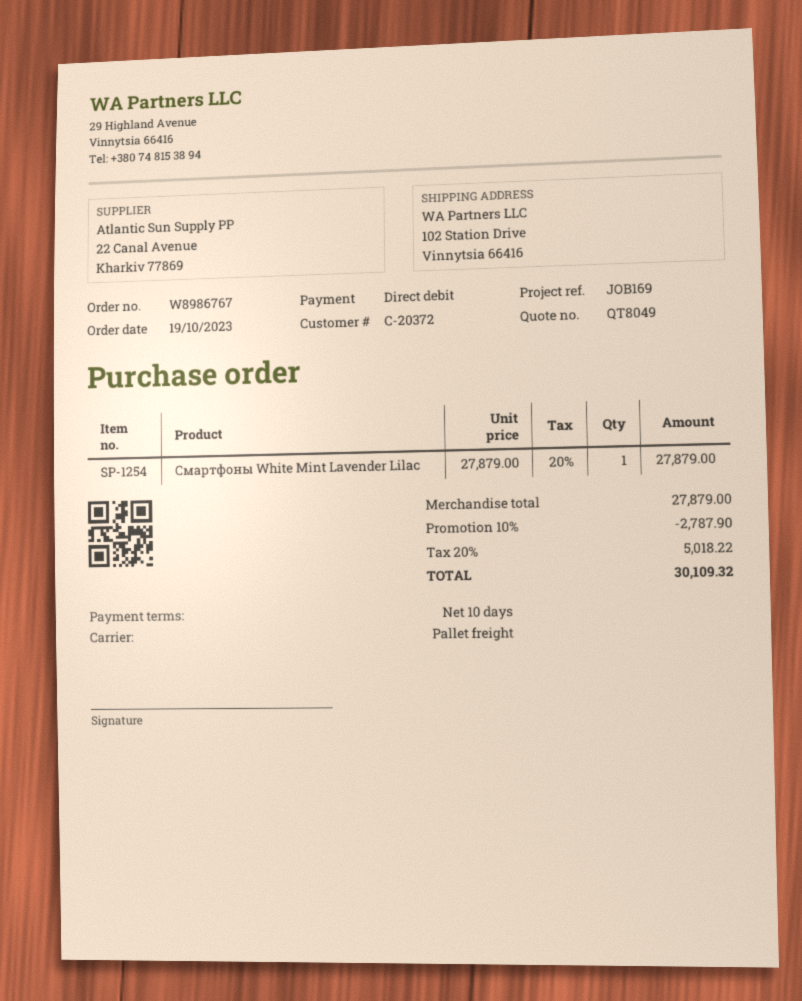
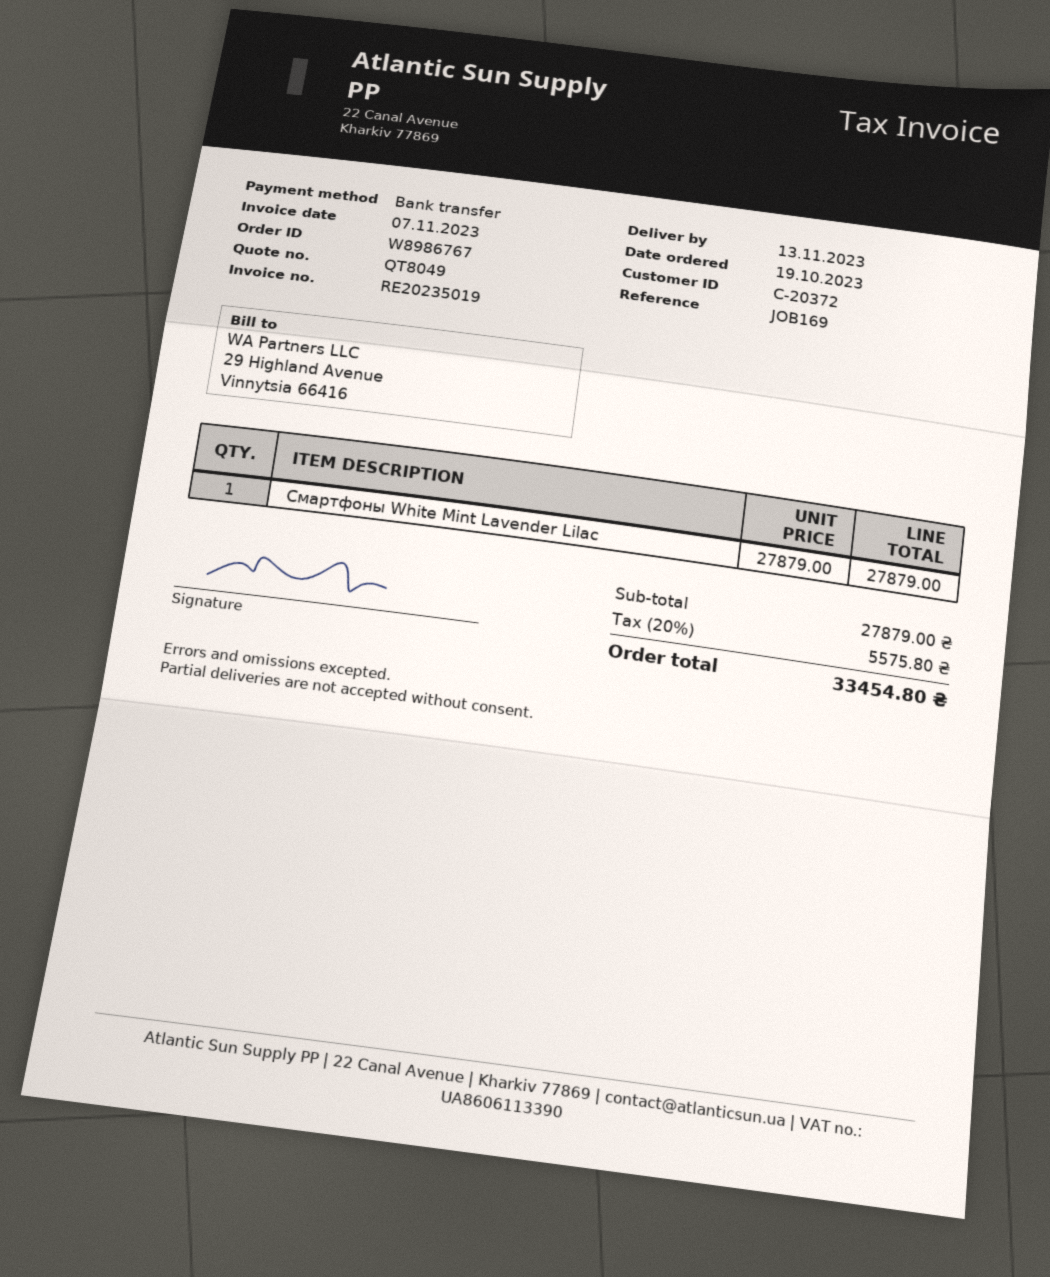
payment method: direct debit -> bank transfer
discount: 10% = 2787.90 -> none
tax: 20% = 5018.22 -> 20% = 5575.80
total: 30109.32 -> 33454.80

